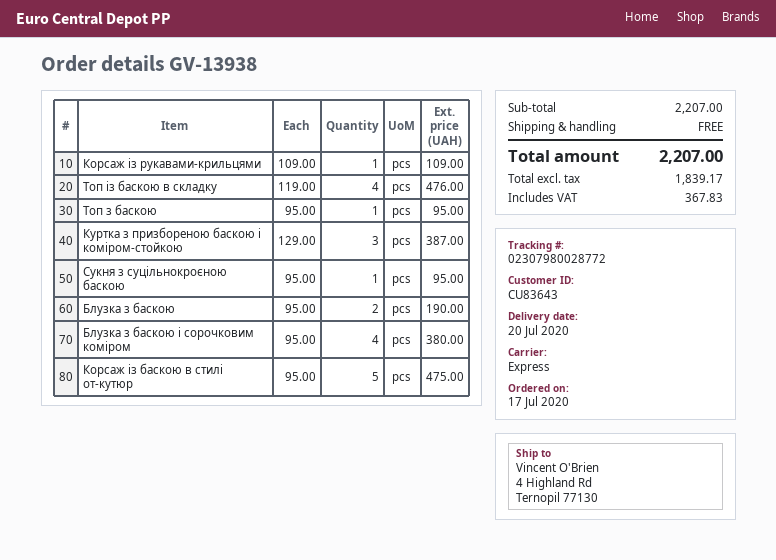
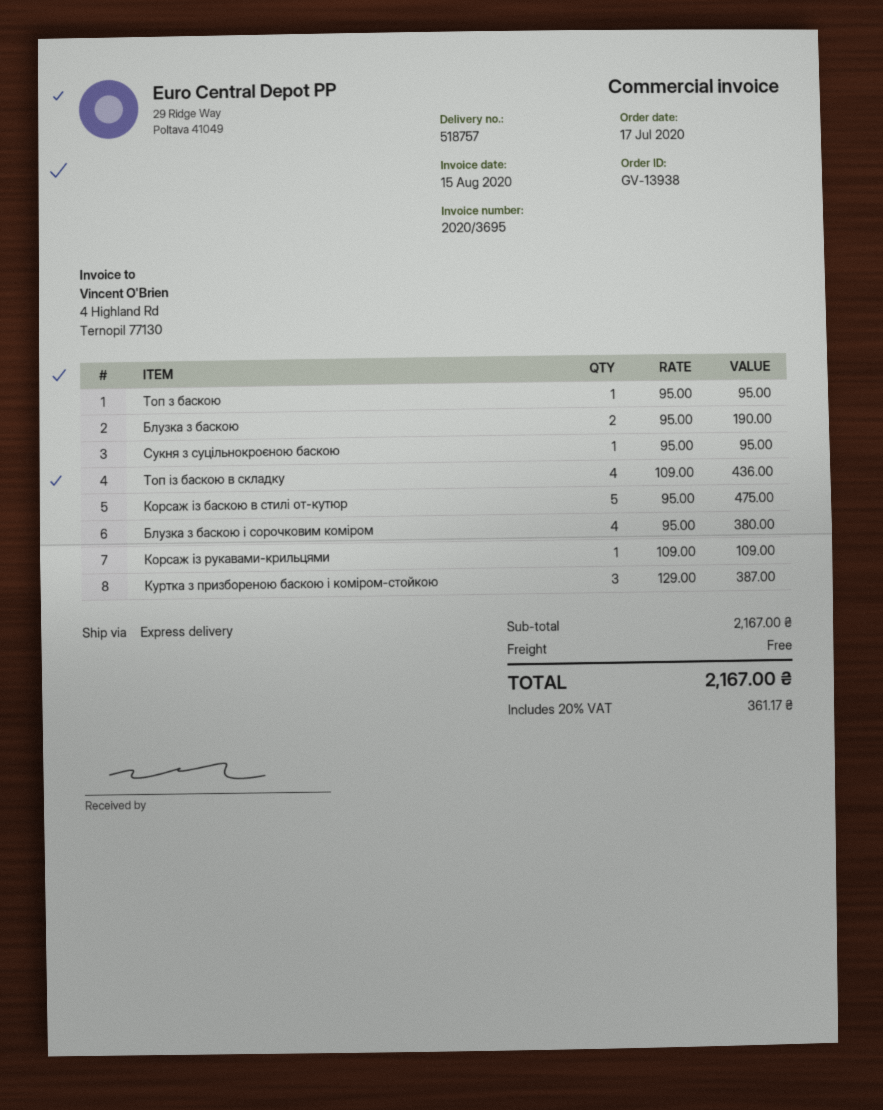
Топ із баскою в складку: 4 x 119.00 = 476.00 -> 4 x 109.00 = 436.00
subtotal: 2207.00 -> 2167.00
tax: 367.83 -> 361.17
total: 2207.00 -> 2167.00

